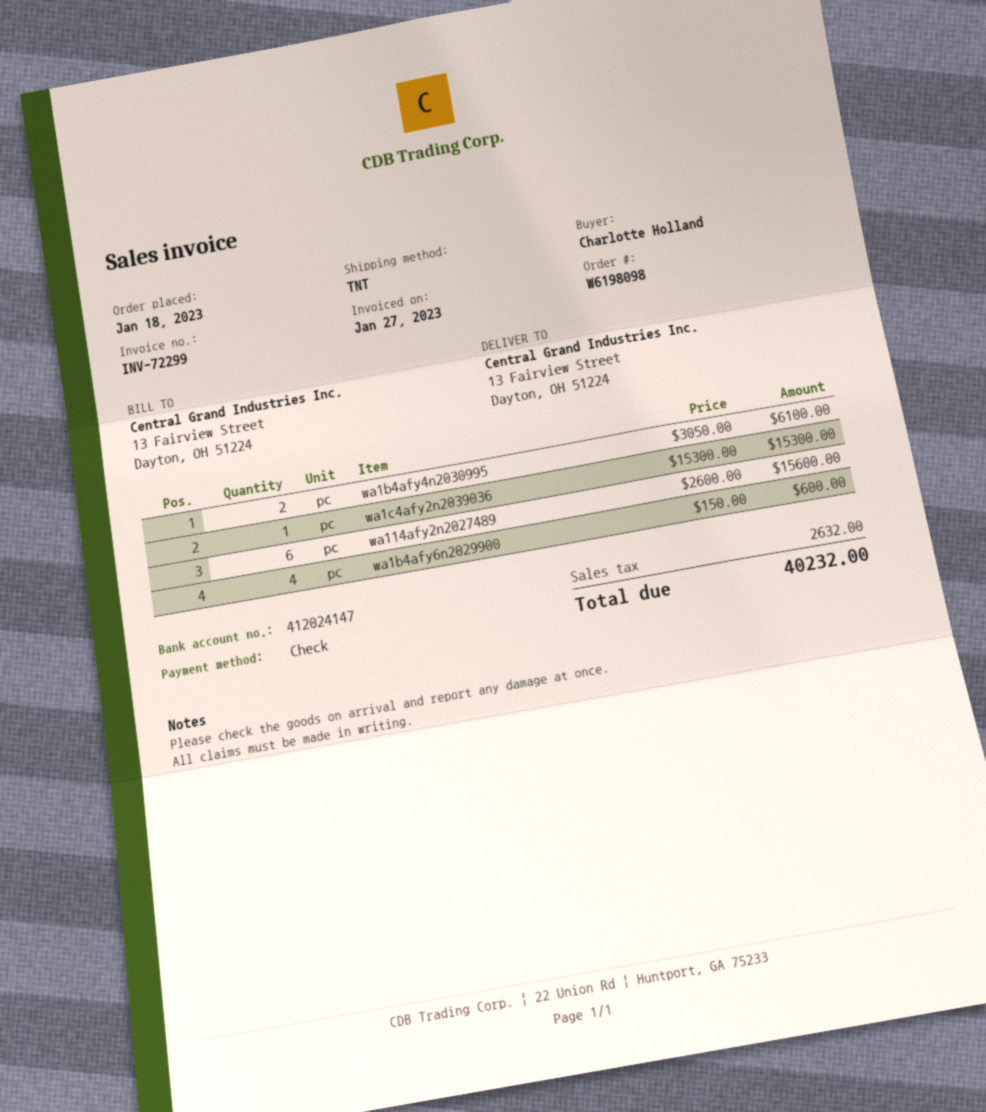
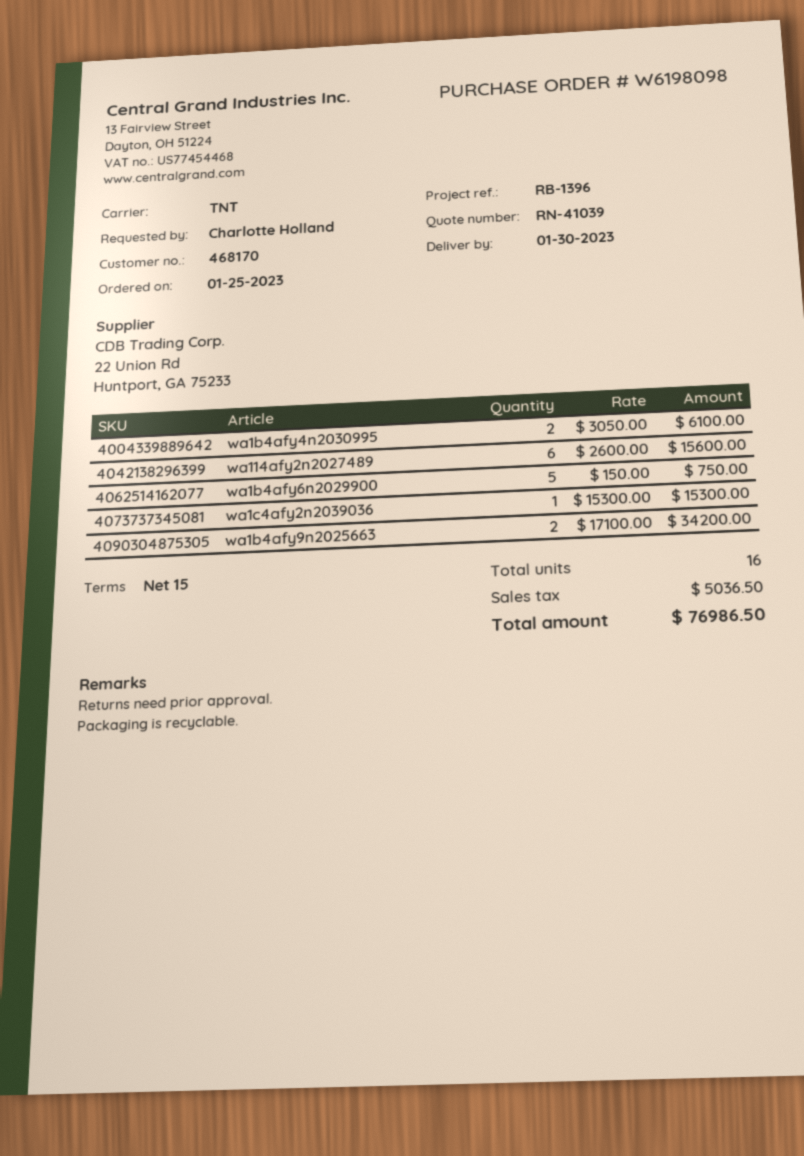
order date: 2023-01-18 -> 2023-01-25
wa1b4afy6n2029900: 4 x 150.00 = 600.00 -> 5 x 150.00 = 750.00
wa1b4afy9n2025663: none -> 2 x 17100.00 = 34200.00
tax: 2632.00 -> 5036.50
total: 40232.00 -> 76986.50

